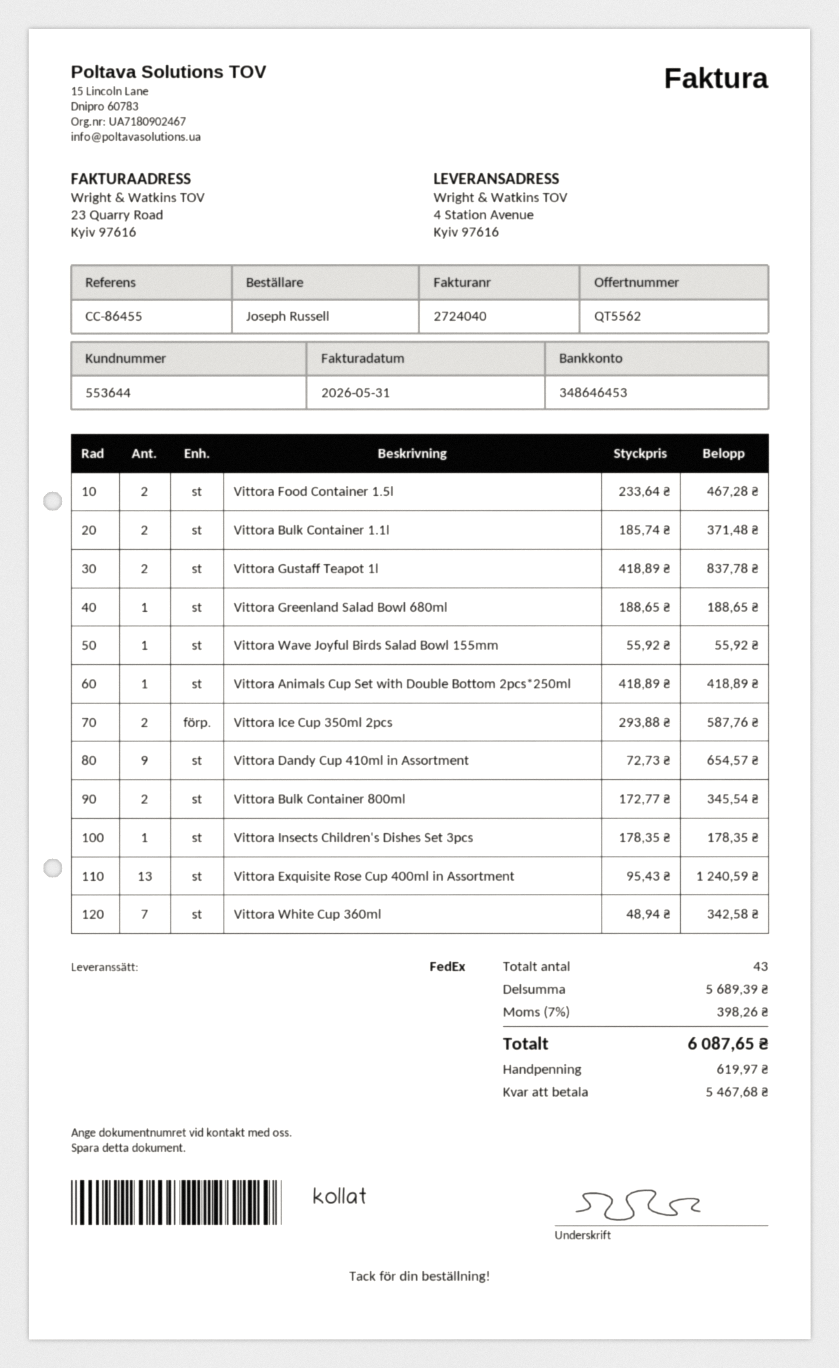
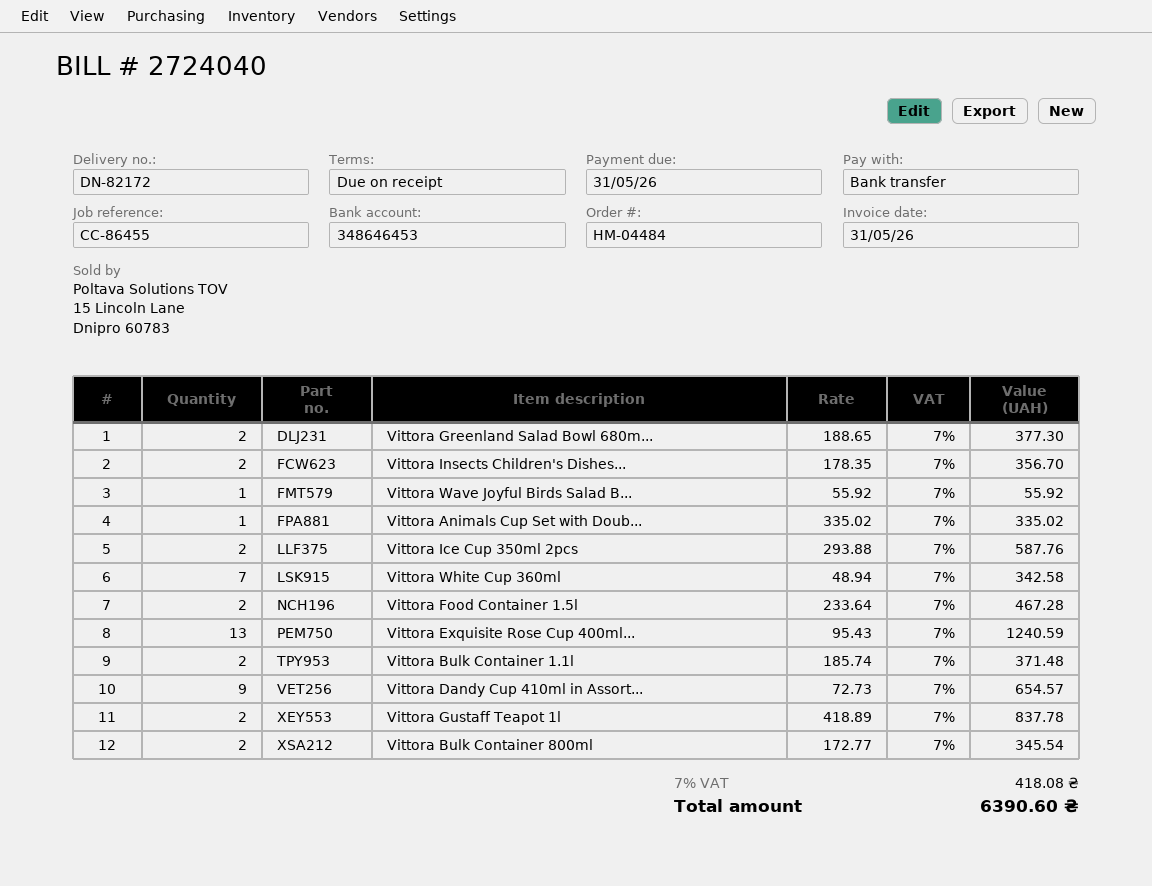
Vittora Greenland Salad Bowl 680ml: 1 x 188.65 = 188.65 -> 2 x 188.65 = 377.30
Vittora Animals Cup Set with Double Bottom 2pcs*250ml: 1 x 418.89 = 418.89 -> 1 x 335.02 = 335.02
Vittora Insects Children's Dishes Set 3pcs: 1 x 178.35 = 178.35 -> 2 x 178.35 = 356.70
tax: 7% = 398.26 -> 7% = 418.08
total: 6087.65 -> 6390.60

